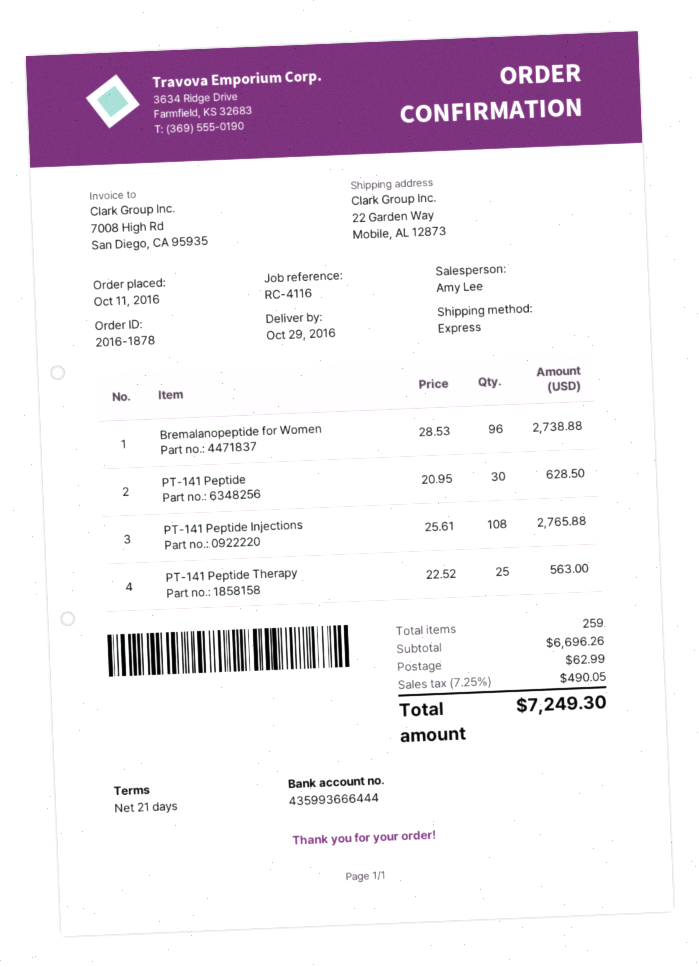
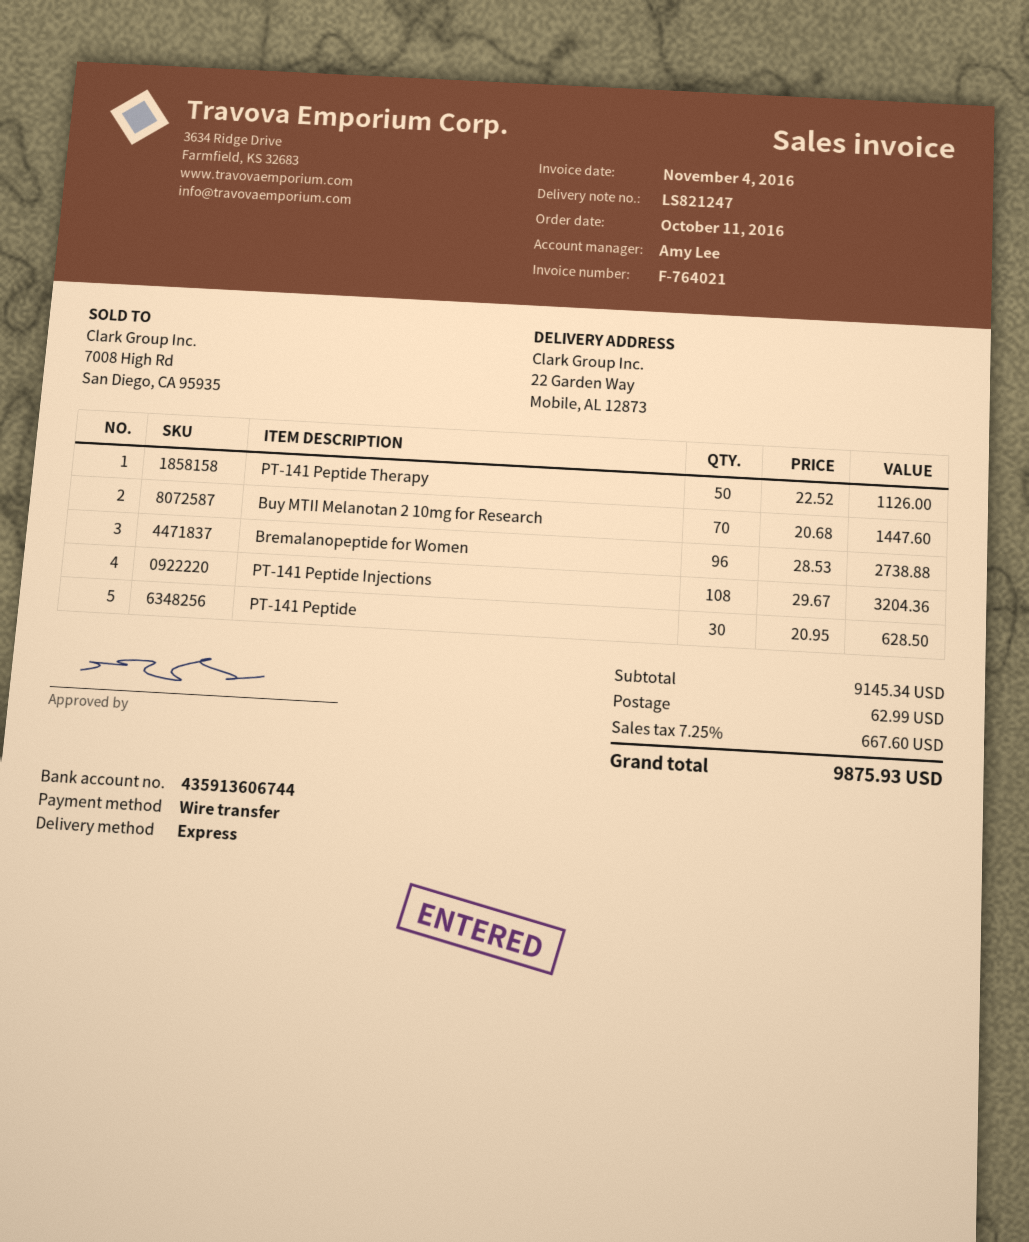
bank account: 435993666444 -> 435913606744
PT-141 Peptide Injections: 108 x 25.61 = 2765.88 -> 108 x 29.67 = 3204.36
PT-141 Peptide Therapy: 25 x 22.52 = 563.00 -> 50 x 22.52 = 1126.00
Buy MTII Melanotan 2 10mg for Research: none -> 70 x 20.68 = 1447.60
subtotal: 6696.26 -> 9145.34
tax: 7.25% = 490.05 -> 7.25% = 667.60
total: 7249.30 -> 9875.93

